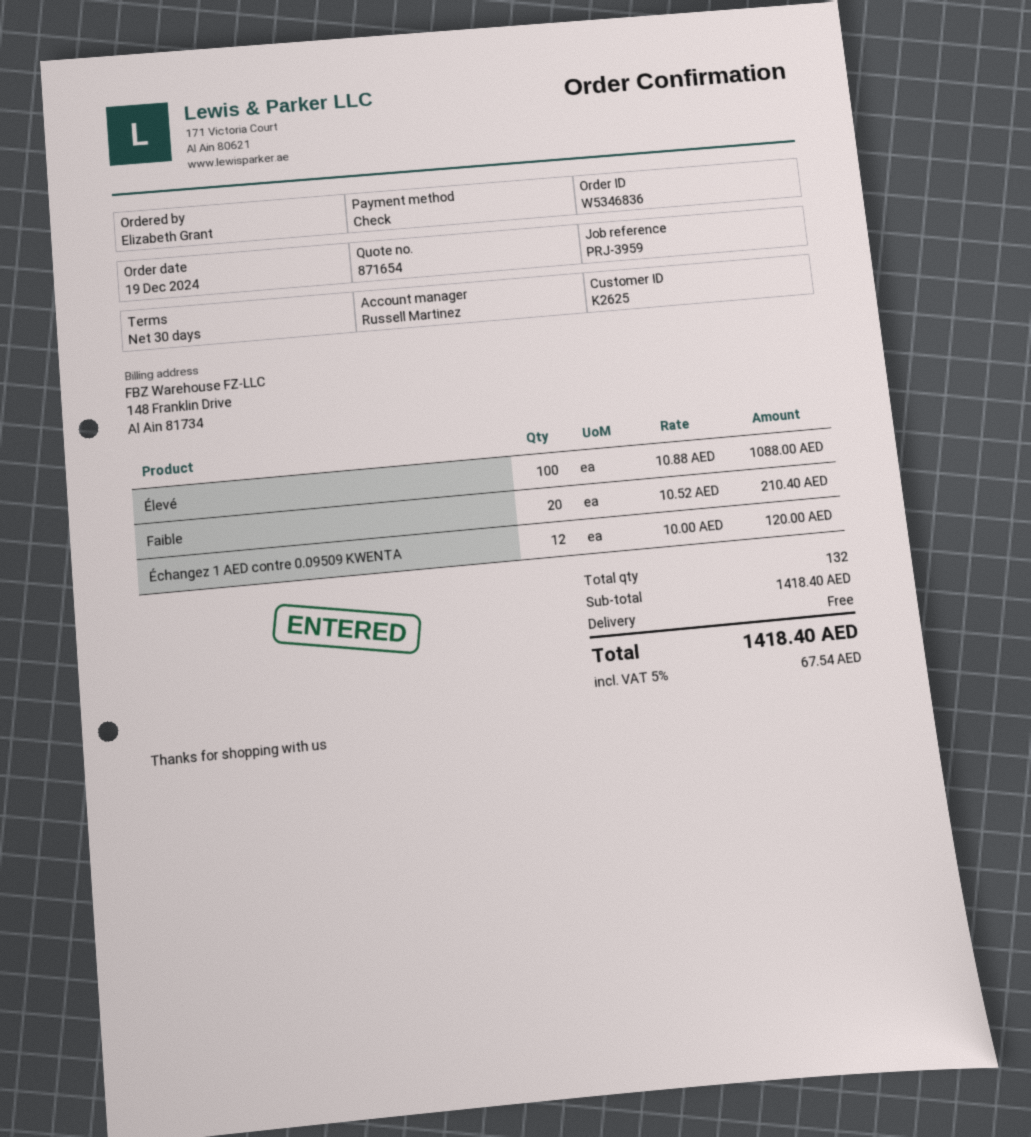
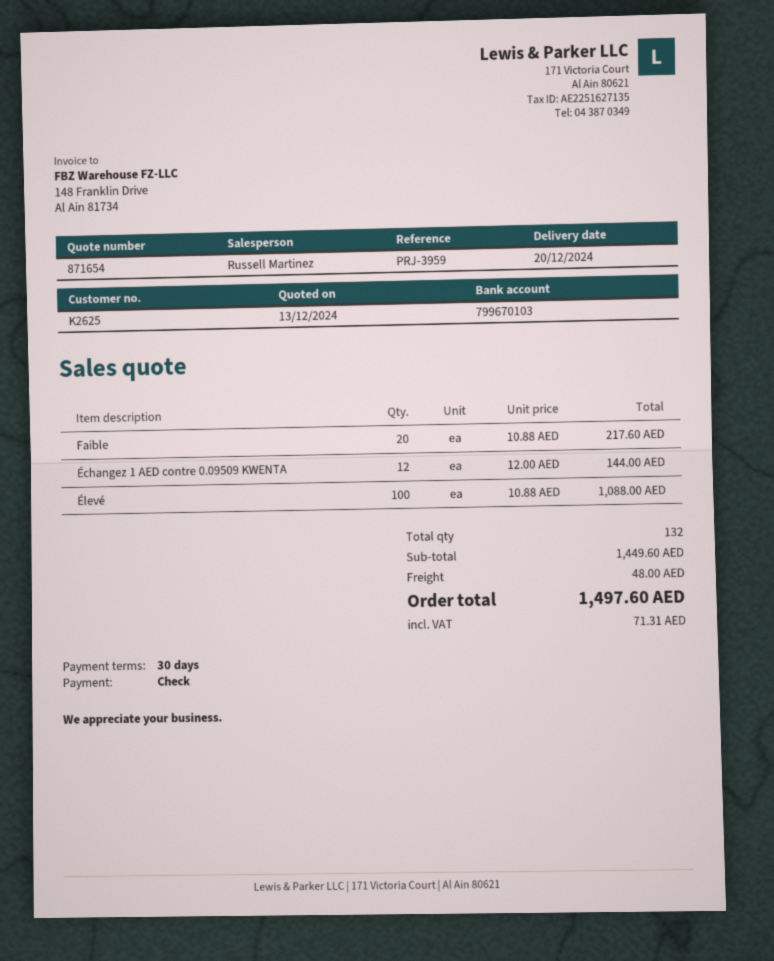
Faible: 20 x 10.52 = 210.40 -> 20 x 10.88 = 217.60
Échangez 1 AED contre 0.09509 KWENTA: 12 x 10.00 = 120.00 -> 12 x 12.00 = 144.00
subtotal: 1418.40 -> 1449.60
shipping: 0.00 -> 48.00
tax: 67.54 -> 71.31
total: 1418.40 -> 1497.60

